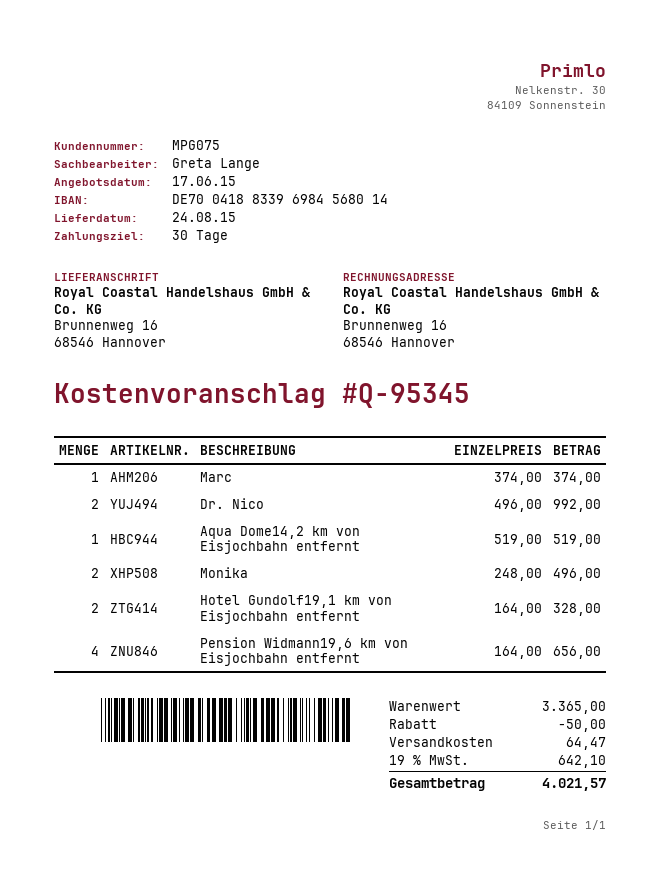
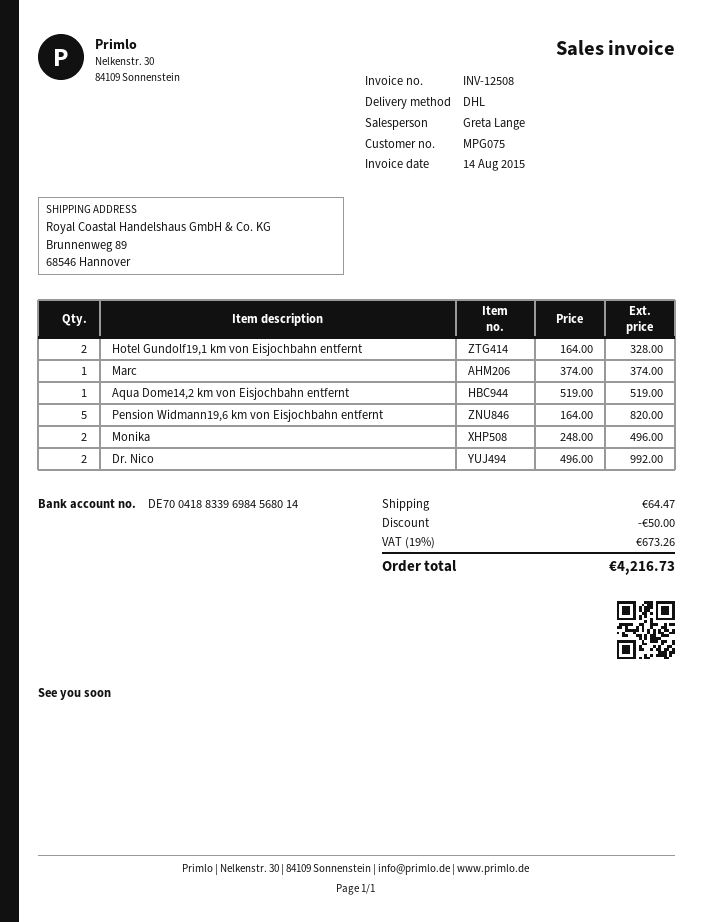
ship to: Brunnenweg 16, 68546 Hannover -> Brunnenweg 89, 68546 Hannover
Pension Widmann19,6 km von Eisjochbahn entfernt: 4 x 164.00 = 656.00 -> 5 x 164.00 = 820.00
tax: 19% = 642.10 -> 19% = 673.26
total: 4021.57 -> 4216.73

